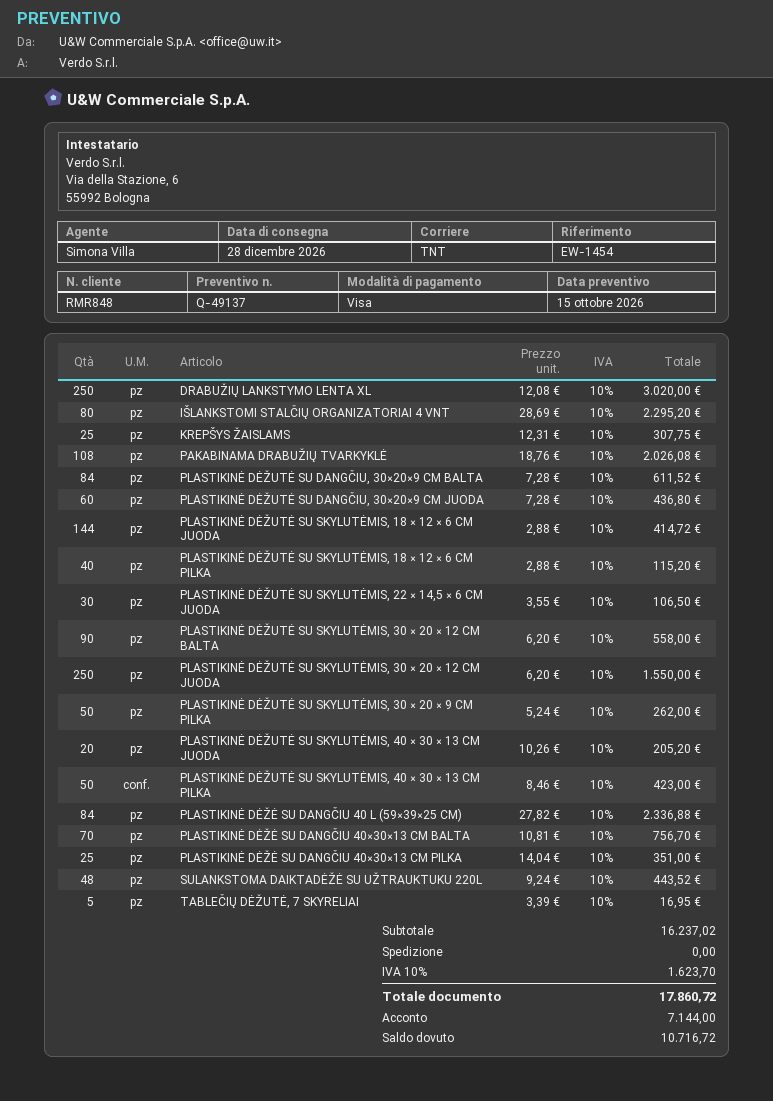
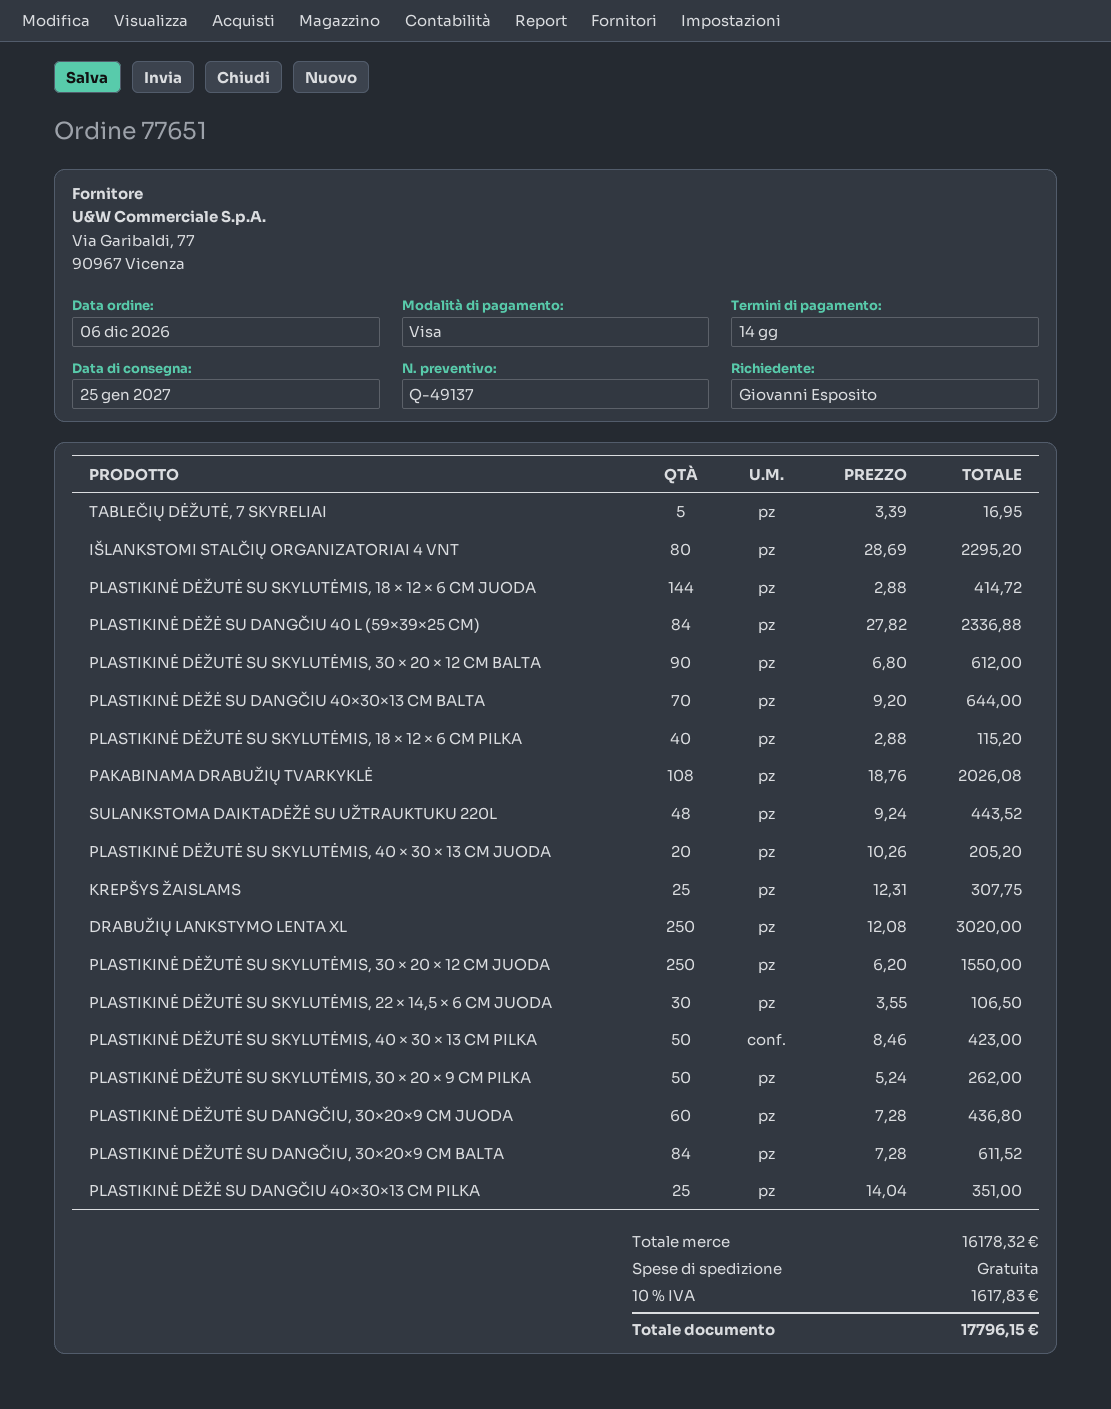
delivery date: 2026-12-28 -> 2027-01-25
PLASTIKINĖ DĖŽUTĖ SU SKYLUTĖMIS, 30 × 20 × 12 CM BALTA: 90 x 6.20 = 558.00 -> 90 x 6.80 = 612.00
PLASTIKINĖ DĖŽĖ SU DANGČIU 40×30×13 CM BALTA: 70 x 10.81 = 756.70 -> 70 x 9.20 = 644.00
subtotal: 16237.02 -> 16178.32
tax: 10% = 1623.70 -> 10% = 1617.83
total: 17860.72 -> 17796.15

